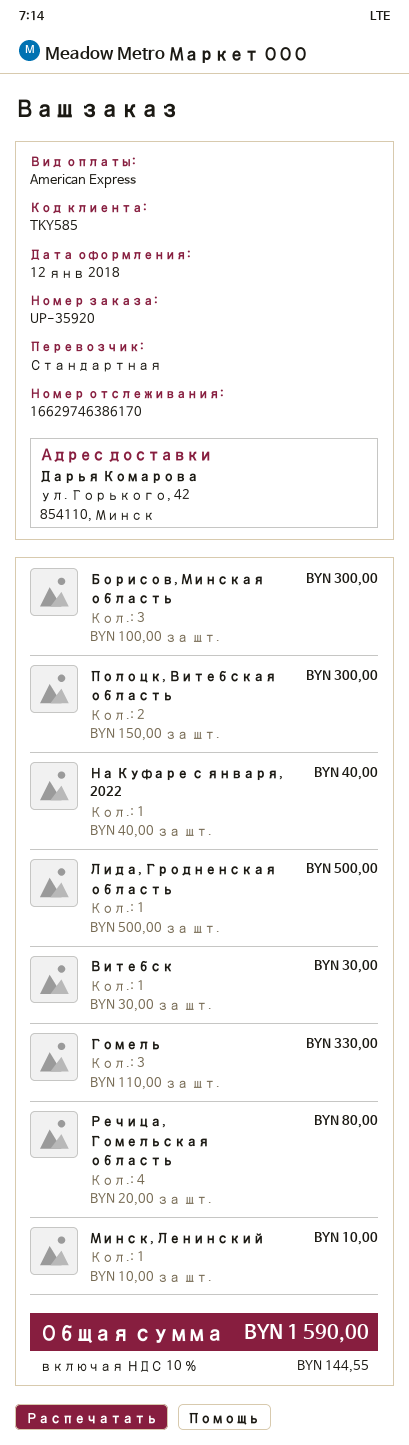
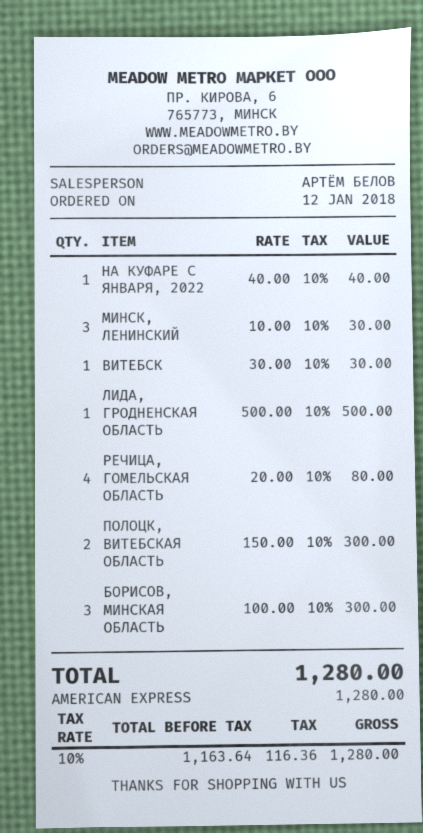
Гомель: 3 x 110.00 = 330.00 -> none
Минск, Ленинский: 1 x 10.00 = 10.00 -> 3 x 10.00 = 30.00
tax: 10% = 144.55 -> 10% = 116.36
total: 1590.00 -> 1280.00

